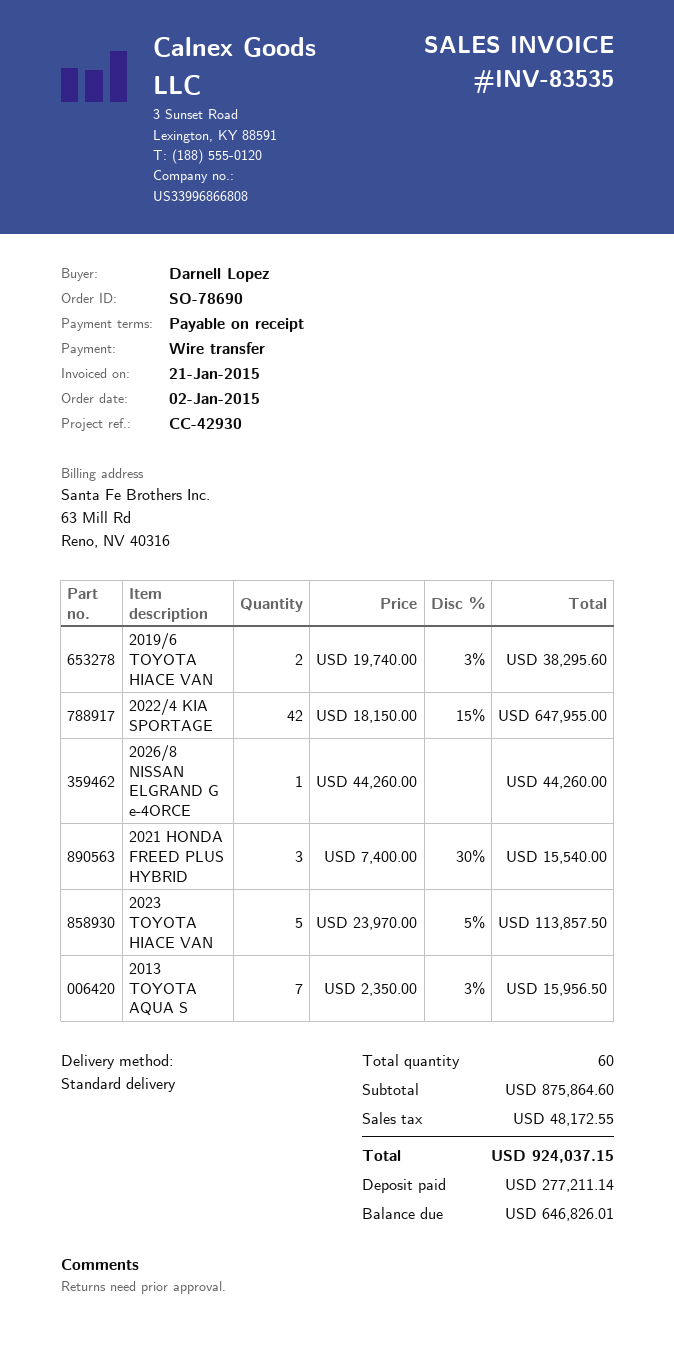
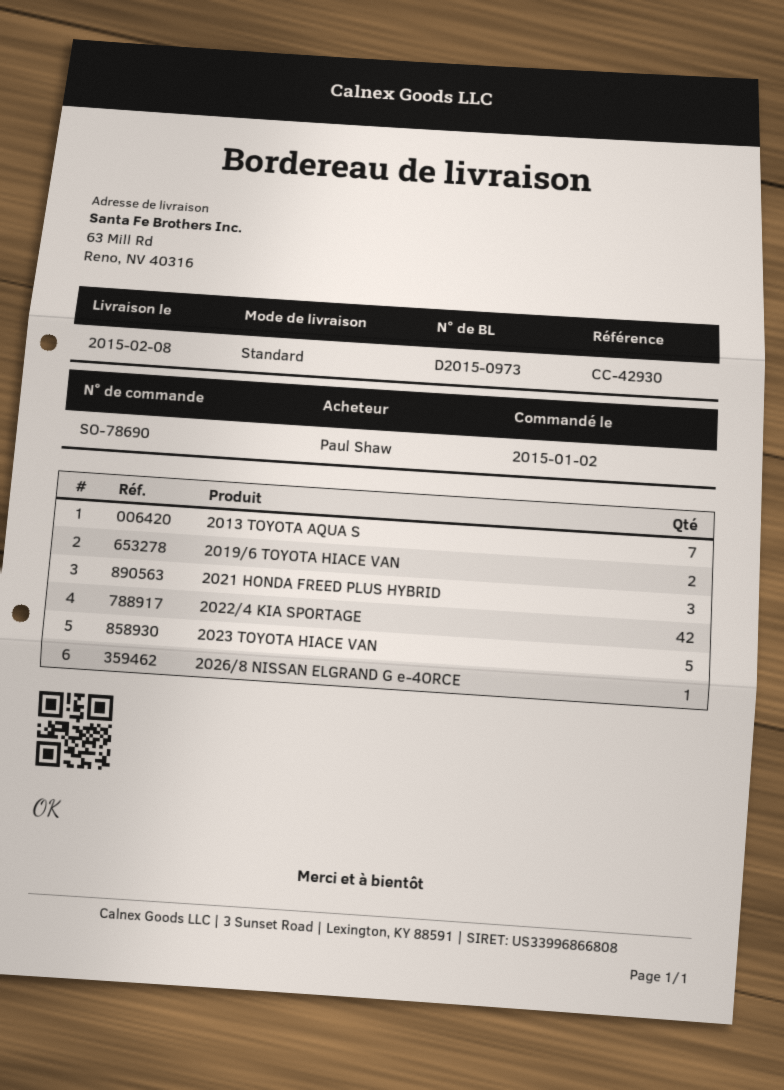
ordered by: Darnell Lopez -> Paul Shaw

